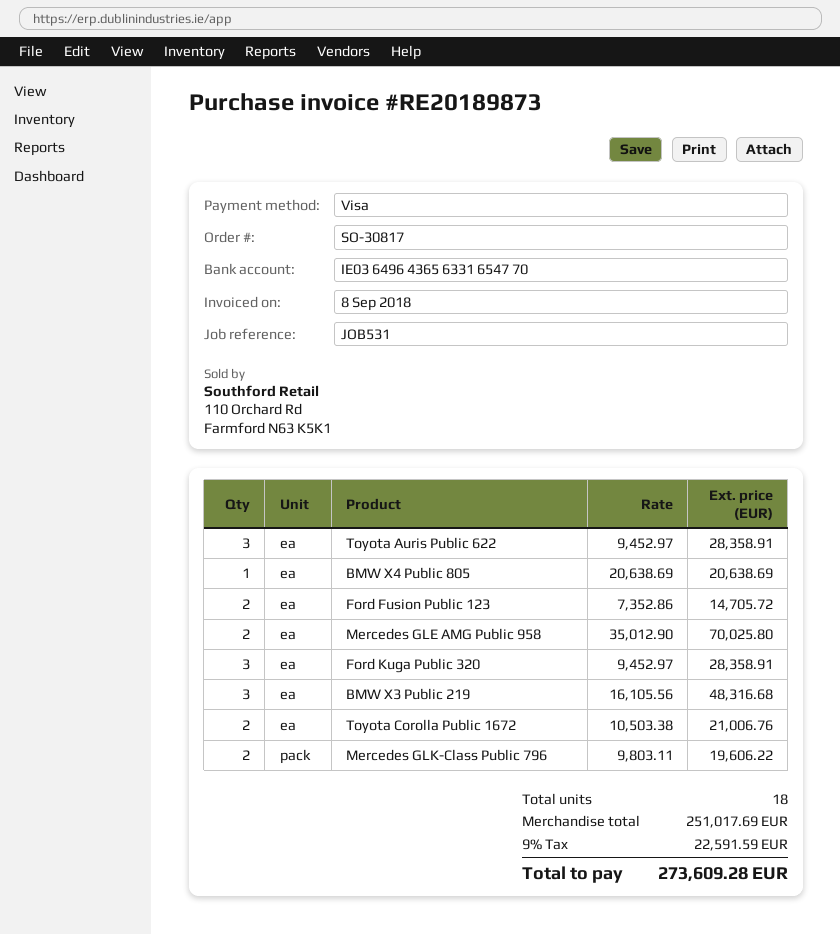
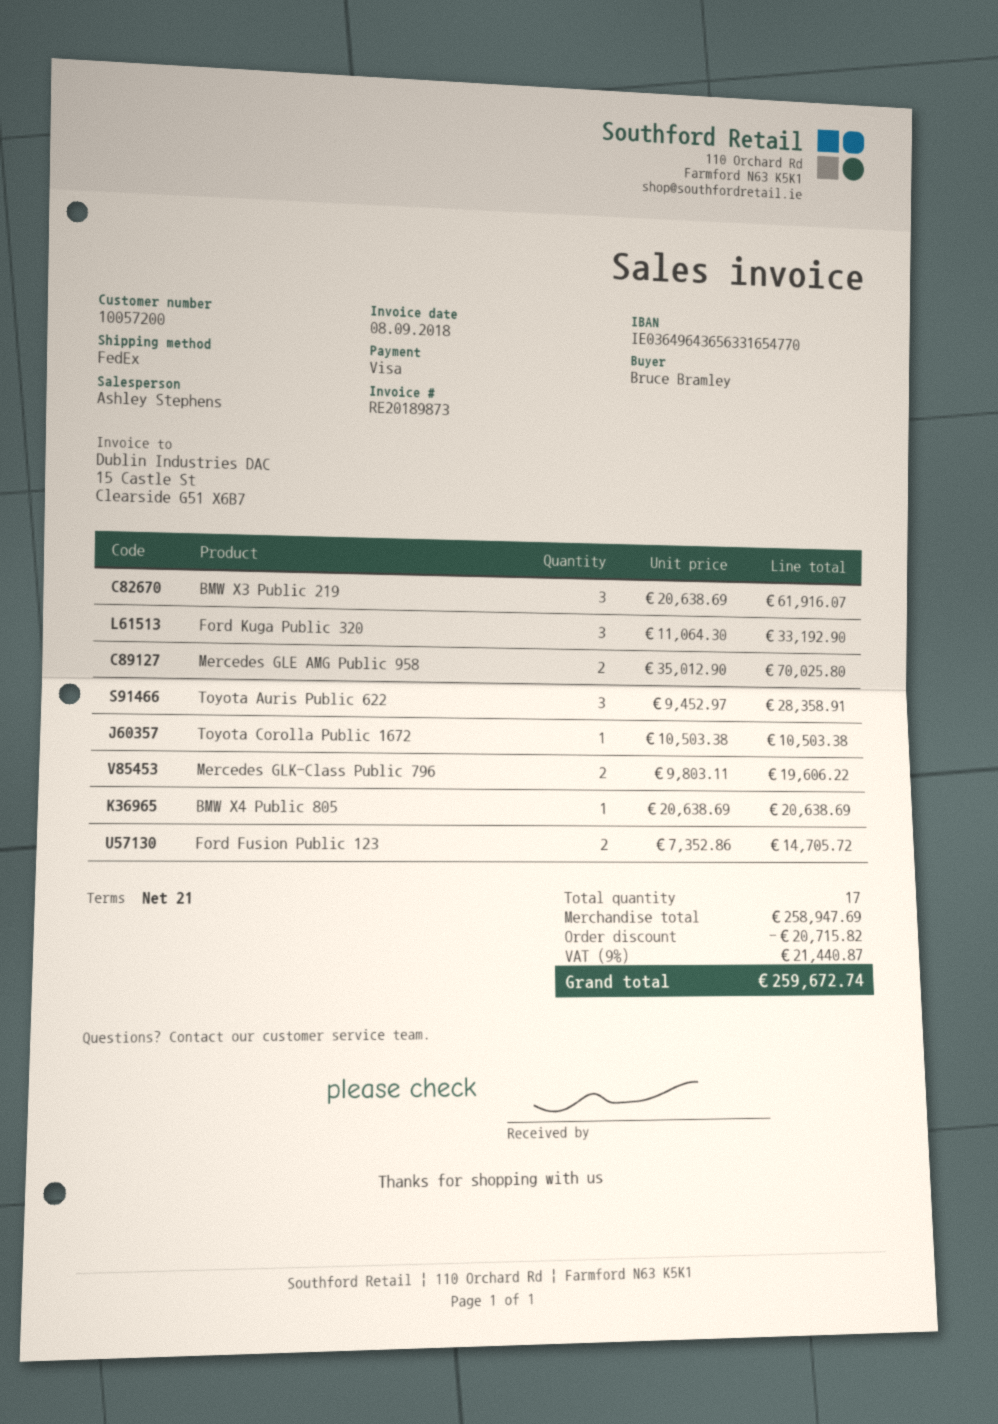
Ford Kuga Public 320: 3 x 9452.97 = 28358.91 -> 3 x 11064.30 = 33192.90
BMW X3 Public 219: 3 x 16105.56 = 48316.68 -> 3 x 20638.69 = 61916.07
Toyota Corolla Public 1672: 2 x 10503.38 = 21006.76 -> 1 x 10503.38 = 10503.38
total quantity: 18 -> 17
subtotal: 251017.69 -> 258947.69
discount: none -> 20715.82
tax: 9% = 22591.59 -> 9% = 21440.87
total: 273609.28 -> 259672.74

